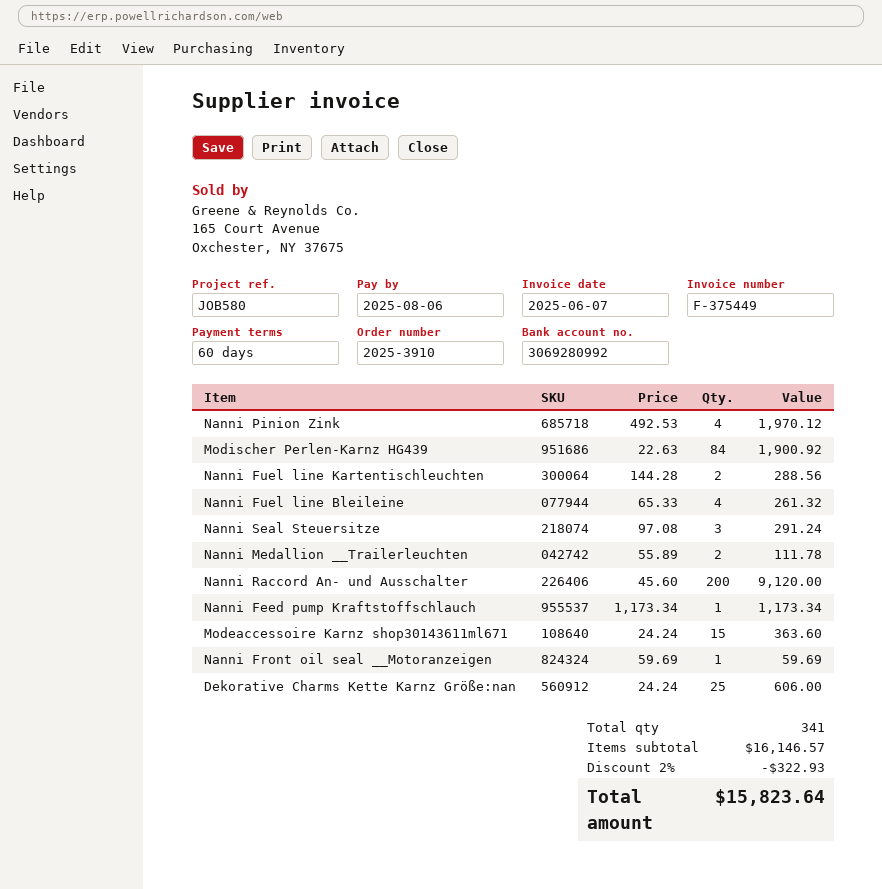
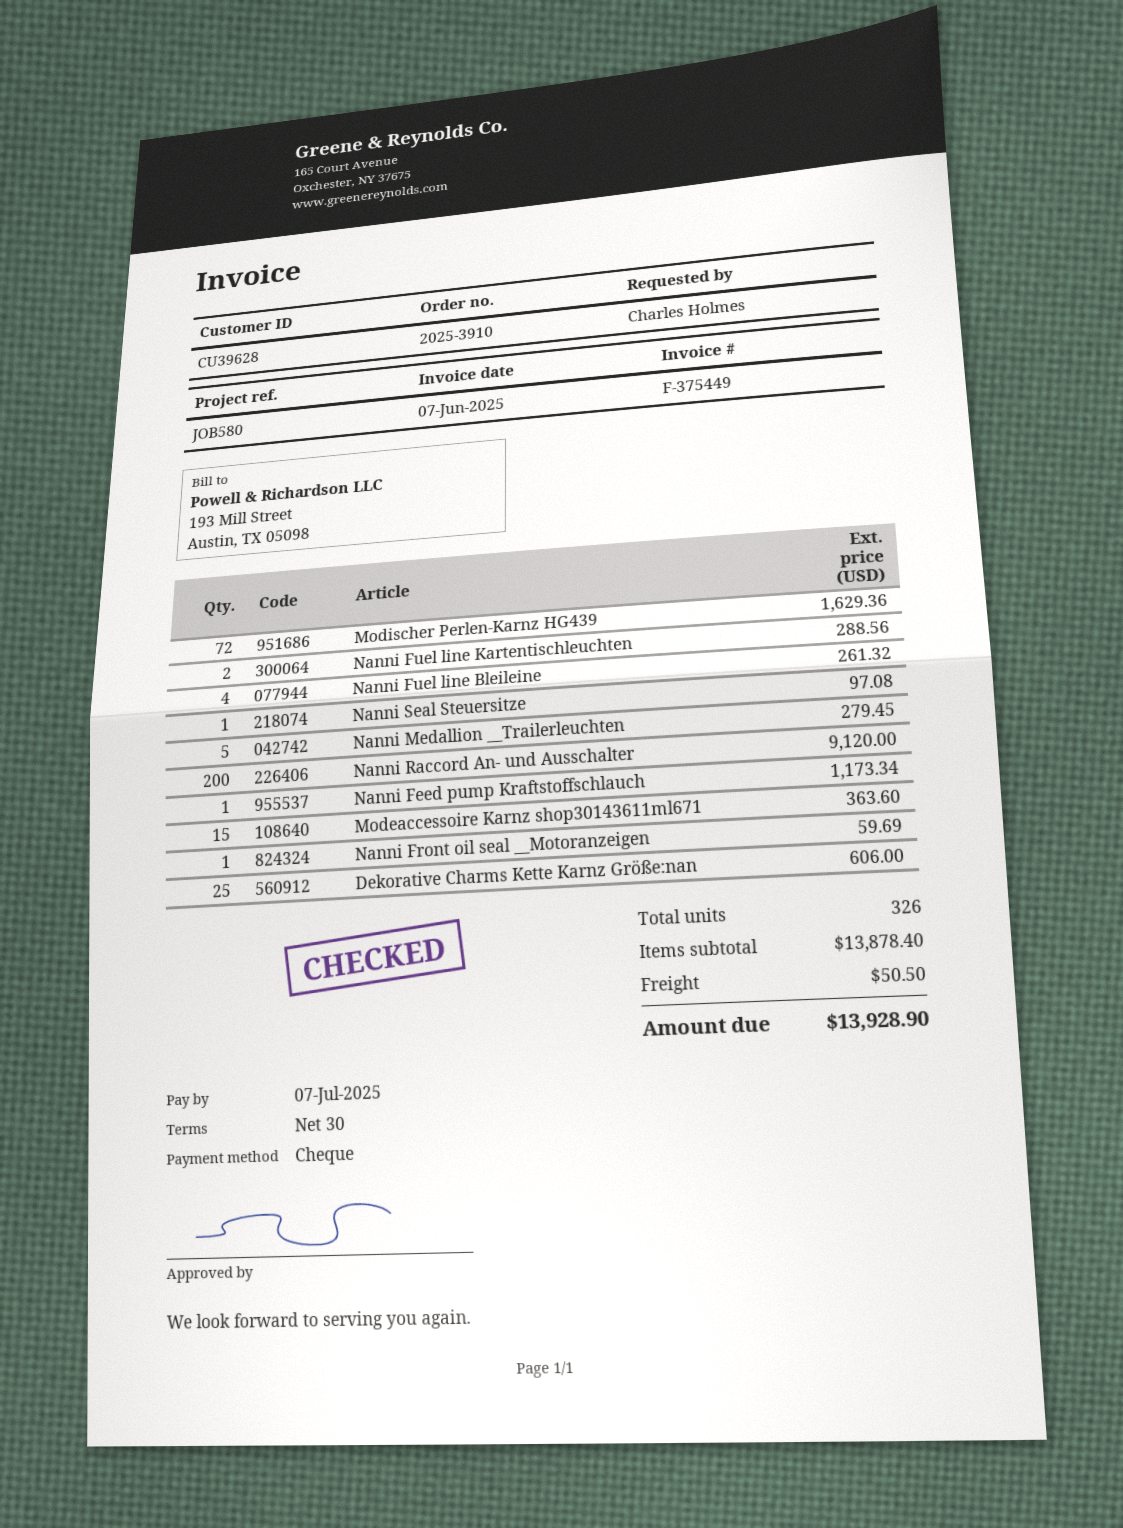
payment terms: 60 days -> 30 days
due date: 2025-08-06 -> 2025-07-07
Nanni Pinion Zink: 4 for 1970.12 -> none
Modischer Perlen-Karnz HG439: 84 for 1900.92 -> 72 for 1629.36
Nanni Seal Steuersitze: 3 for 291.24 -> 1 for 97.08
Nanni Medallion __Trailerleuchten: 2 for 111.78 -> 5 for 279.45
total quantity: 341 -> 326
subtotal: 16146.57 -> 13878.40
discount: 2% = 322.93 -> none
shipping: none -> 50.50
total: 15823.64 -> 13928.90

